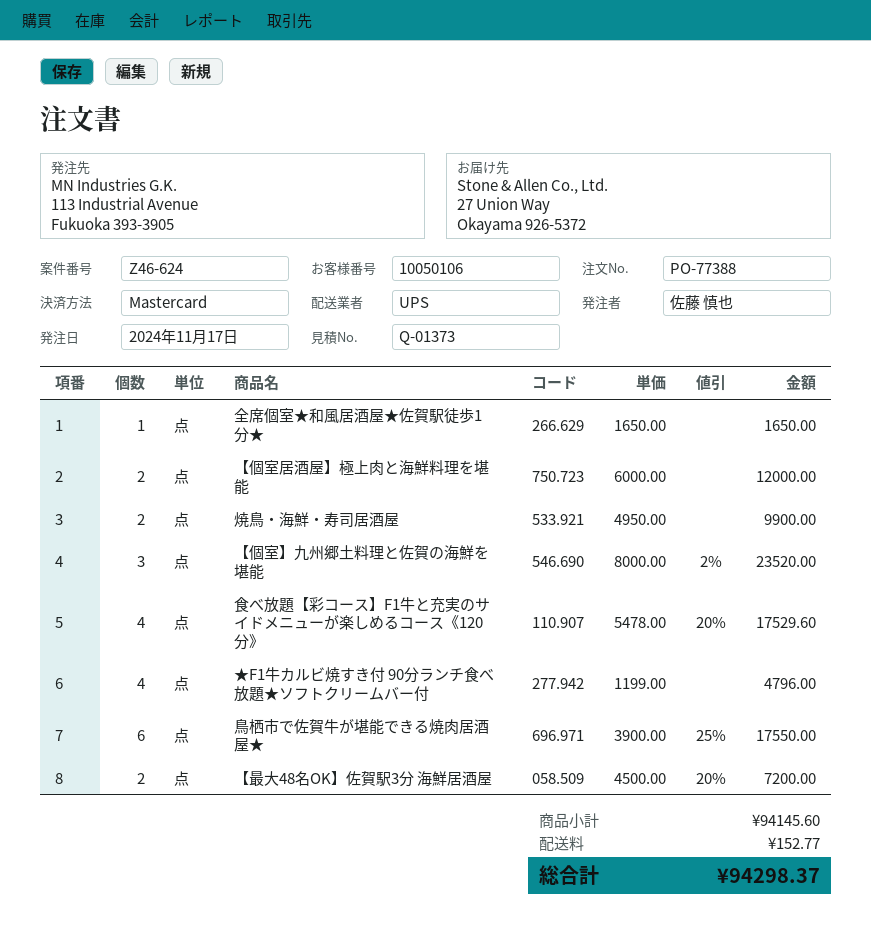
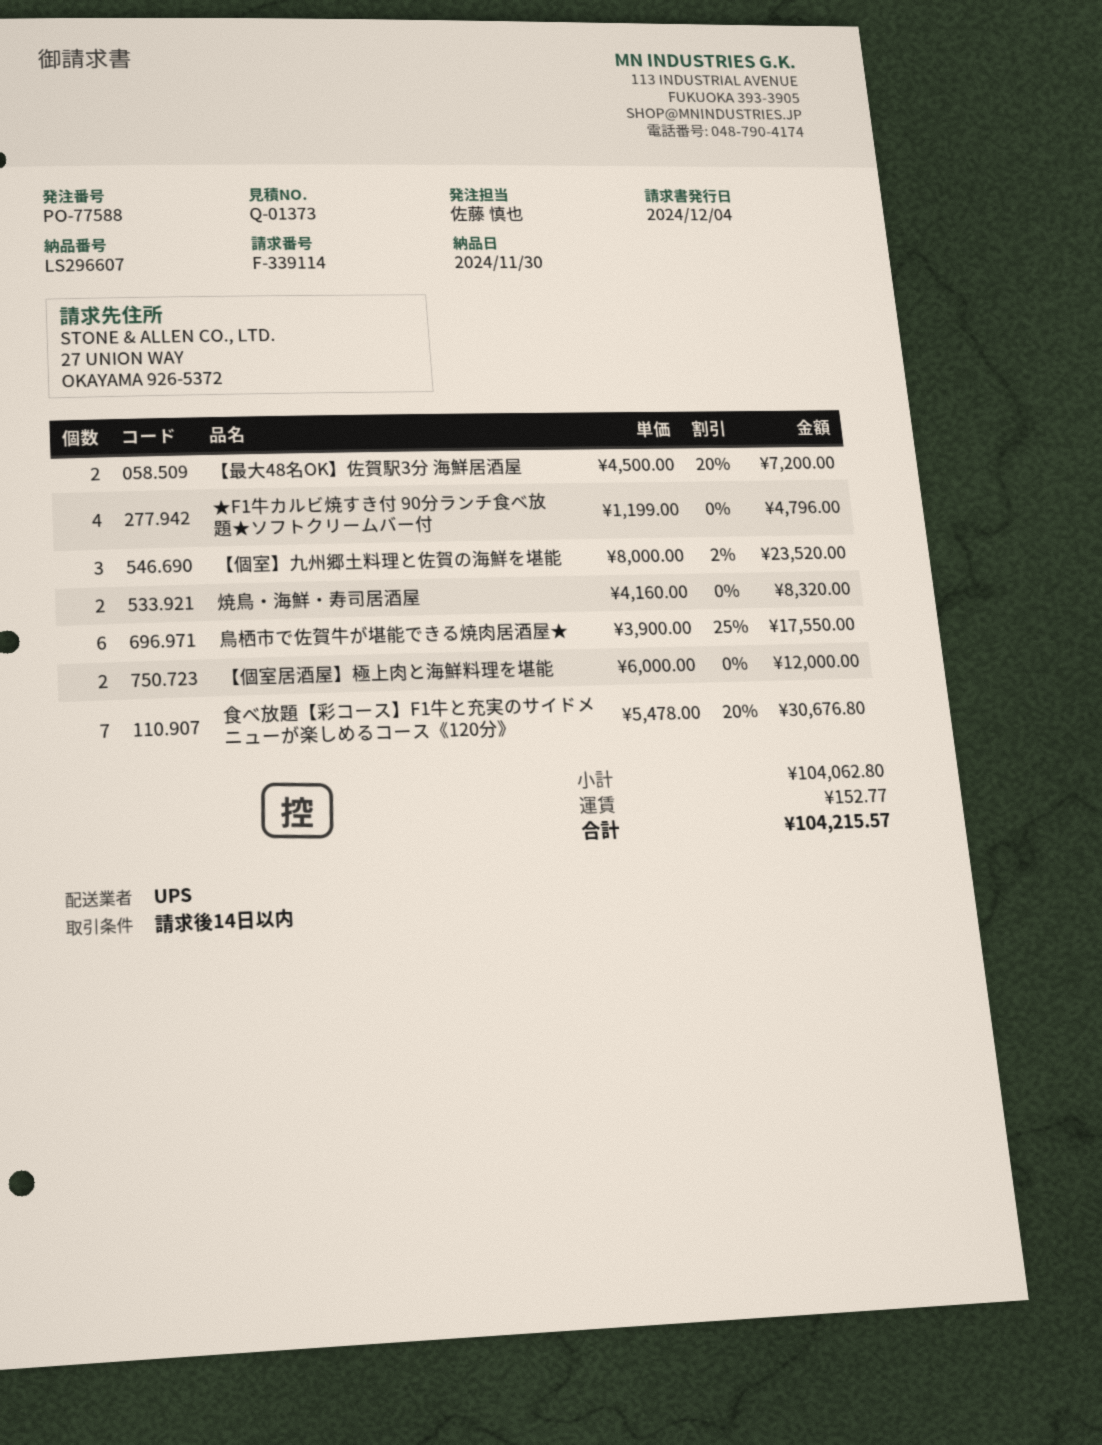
order number: PO-77388 -> PO-77588
全席個室★和風居酒屋★佐賀駅徒歩1分★: 1 x 1650.00 = 1650.00 -> none
焼鳥・海鮮・寿司居酒屋: 2 x 4950.00 = 9900.00 -> 2 x 4160.00 = 8320.00
食べ放題【彩コース】F1牛と充実のサイドメニューが楽しめるコース《120分》: 4 x 5478.00 - 20% = 17529.60 -> 7 x 5478.00 - 20% = 30676.80
subtotal: 94145.60 -> 104062.80
total: 94298.37 -> 104215.57

